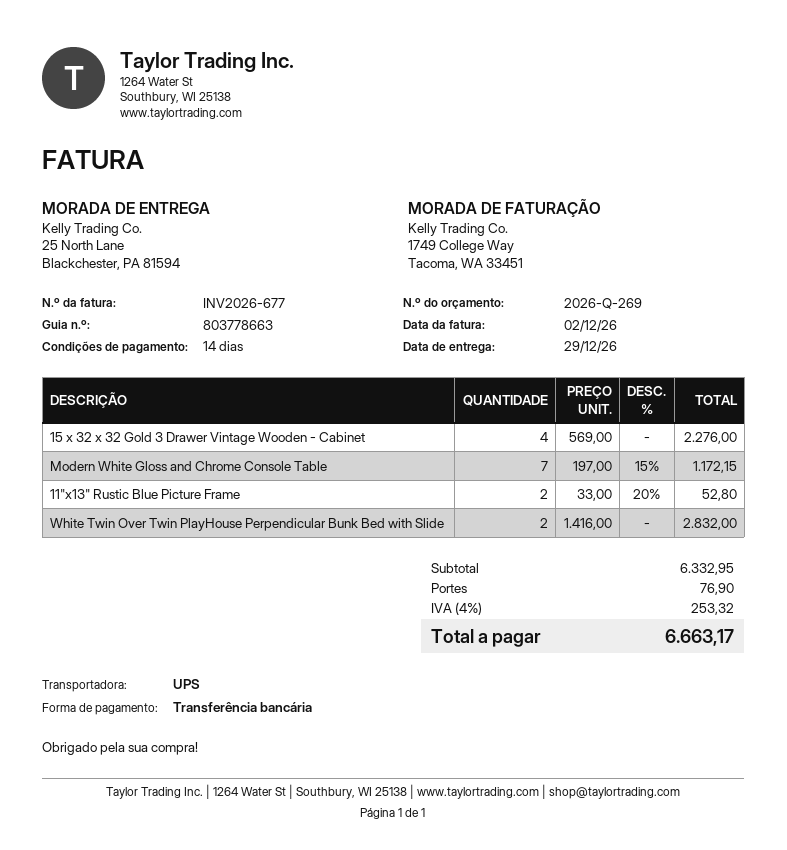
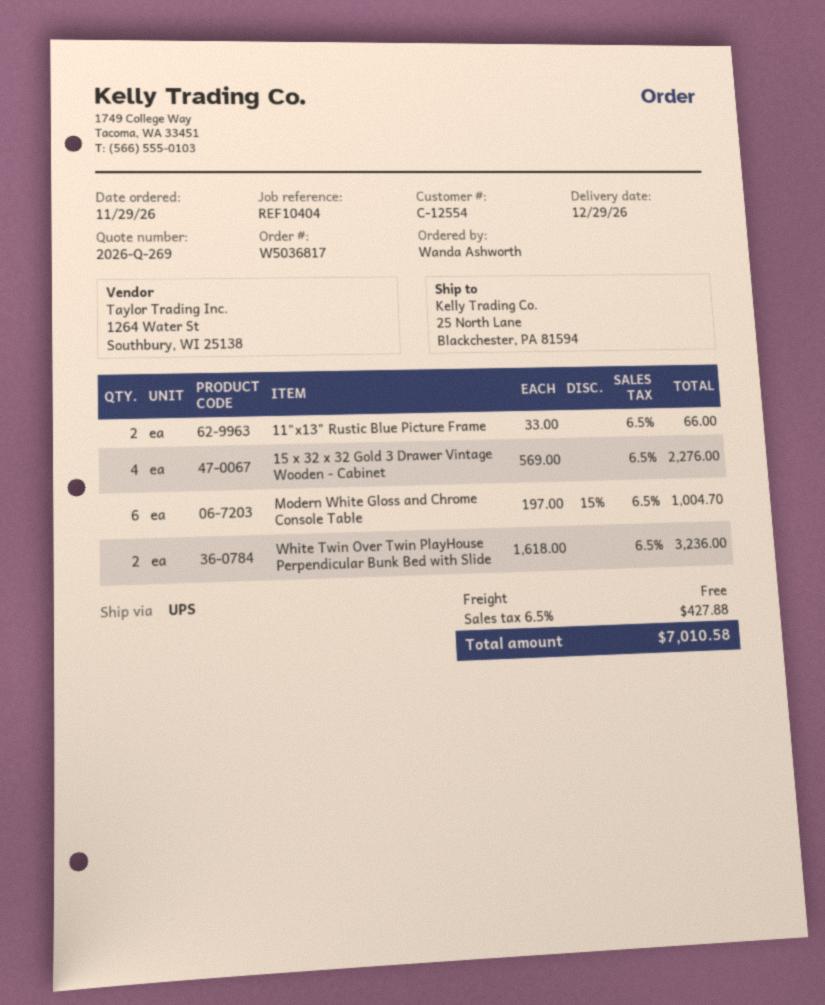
Modern White Gloss and Chrome Console Table: 7 x 197.00 - 15% = 1172.15 -> 6 x 197.00 - 15% = 1004.70
11"x13" Rustic Blue Picture Frame: 2 x 33.00 - 20% = 52.80 -> 2 x 33.00 = 66.00
White Twin Over Twin PlayHouse Perpendicular Bunk Bed with Slide: 2 x 1416.00 = 2832.00 -> 2 x 1618.00 = 3236.00
shipping: 76.90 -> 0.00
tax: 4% = 253.32 -> 6.5% = 427.88
total: 6663.17 -> 7010.58

